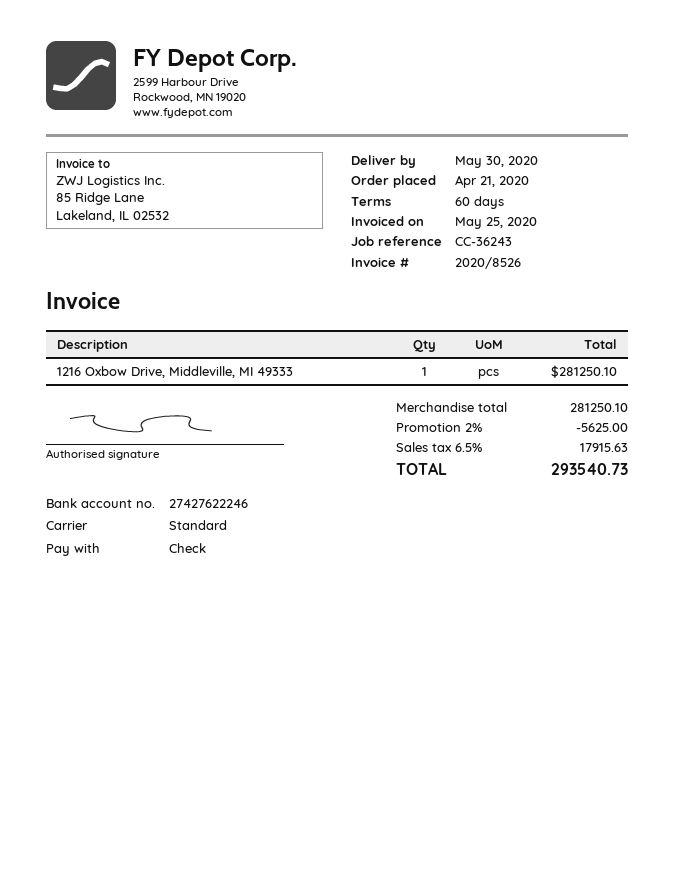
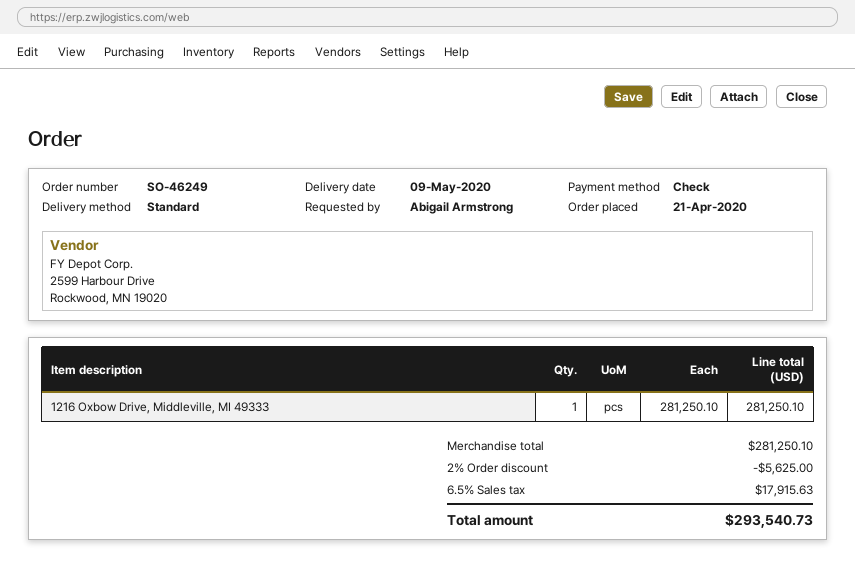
delivery date: 2020-05-30 -> 2020-05-09

